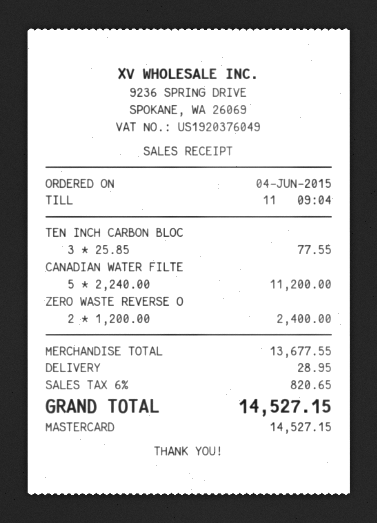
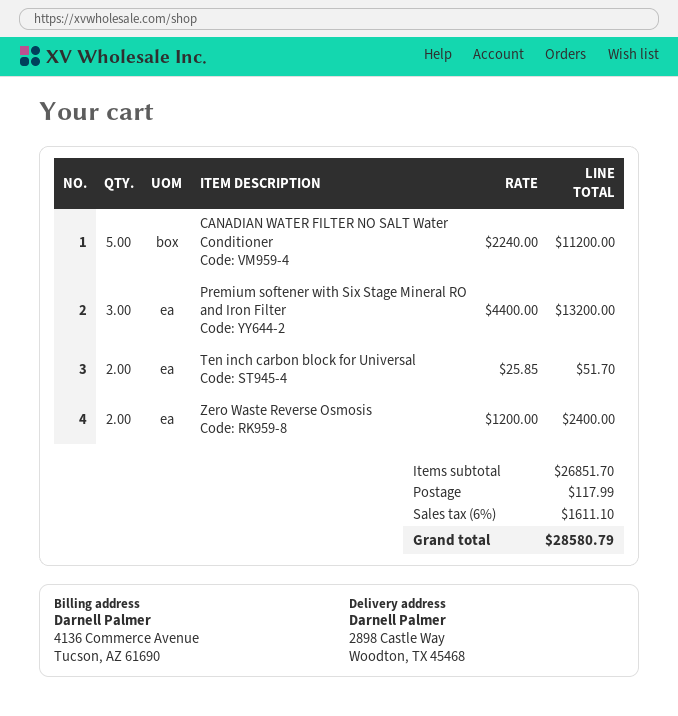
TEN INCH CARBON BLOC: 3 x 25.85 = 77.55 -> 2 x 25.85 = 51.70
Premium softener with Six Stage Mineral RO and Iron Filter: none -> 3 x 4400.00 = 13200.00
subtotal: 13677.55 -> 26851.70
shipping: 28.95 -> 117.99
tax: 6% = 820.65 -> 6% = 1611.10
total: 14527.15 -> 28580.79

